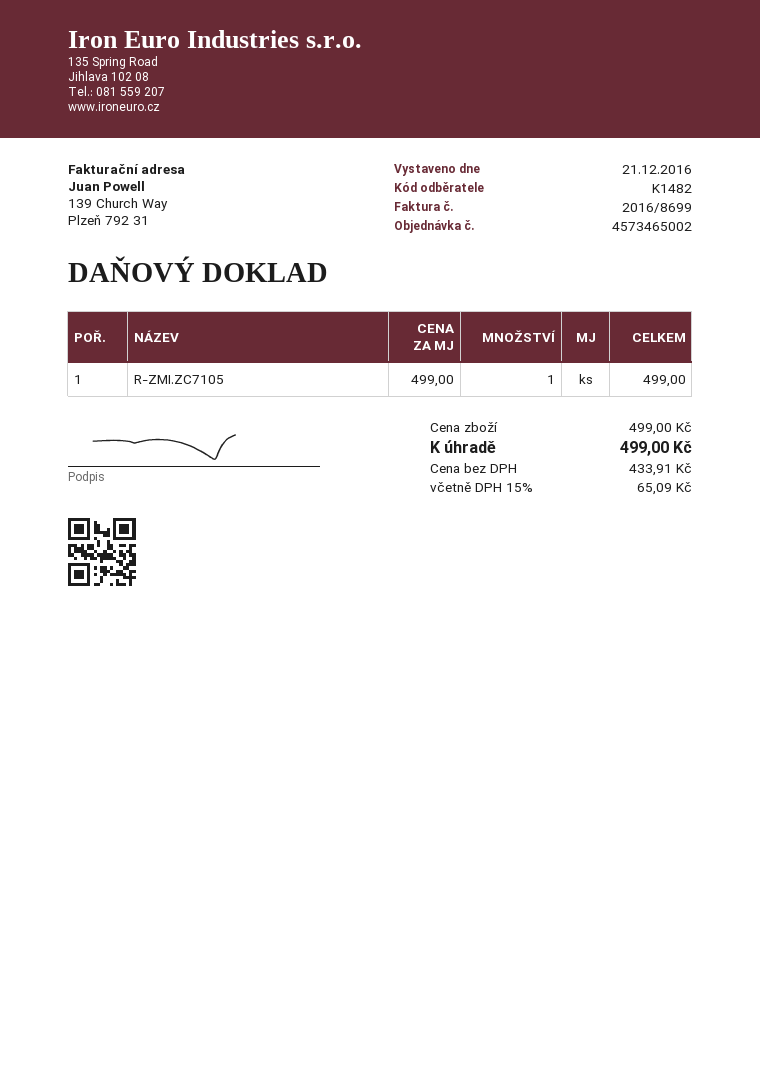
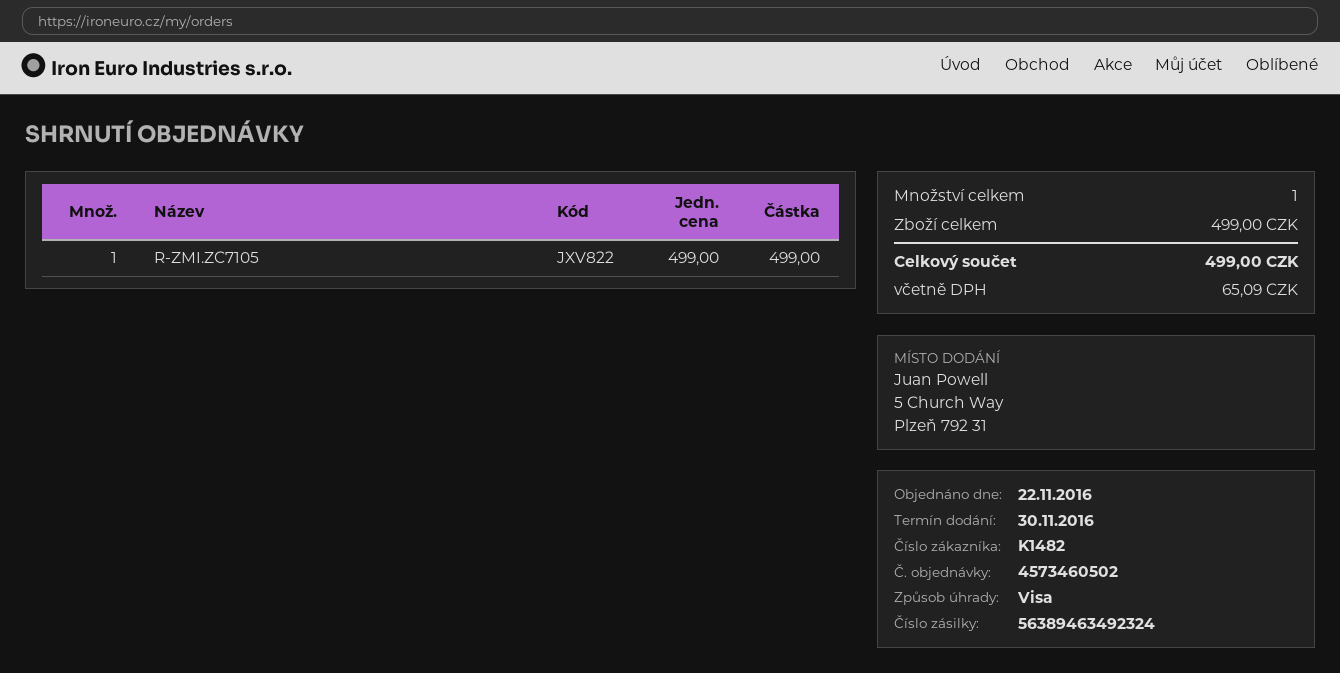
order number: 4573465002 -> 4573460502

